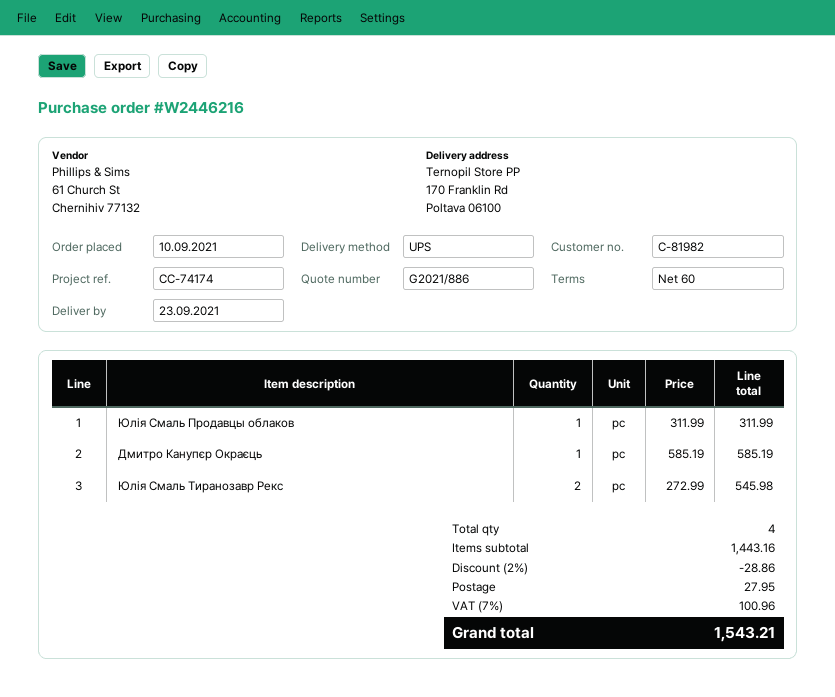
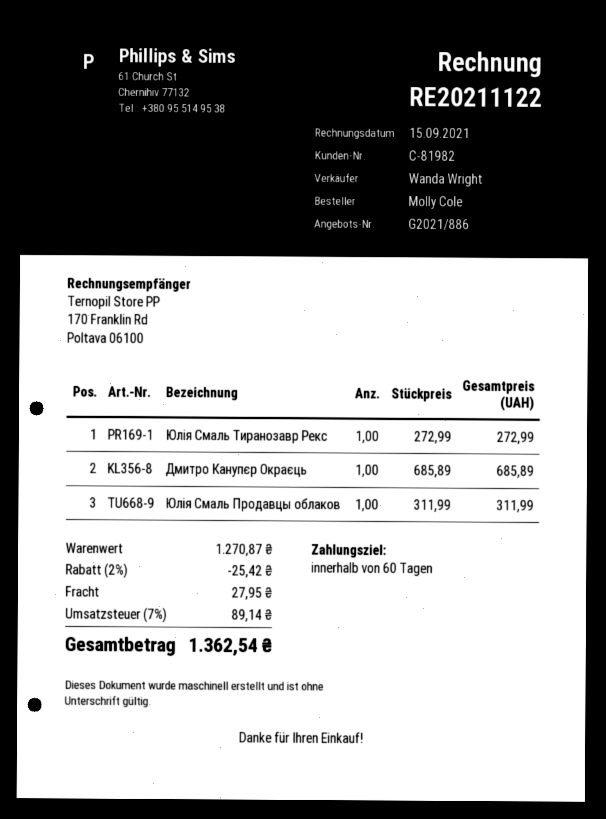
Дмитро Канупєр Окраєць: 1 x 585.19 = 585.19 -> 1 x 685.89 = 685.89
Юлія Смаль Тиранозавр Рекс: 2 x 272.99 = 545.98 -> 1 x 272.99 = 272.99
subtotal: 1443.16 -> 1270.87
discount: 2% = 28.86 -> 2% = 25.42
tax: 7% = 100.96 -> 7% = 89.14
total: 1543.21 -> 1362.54

